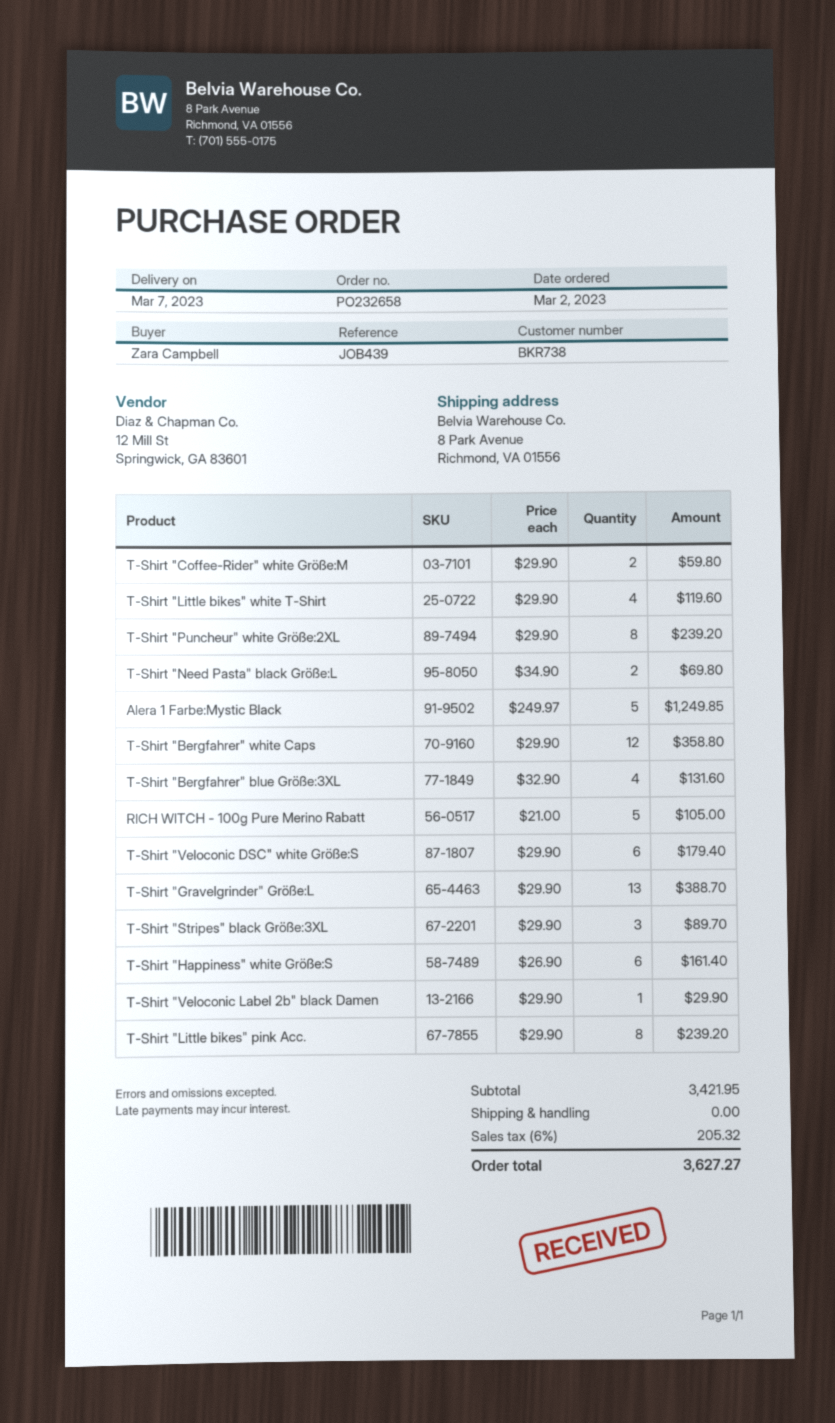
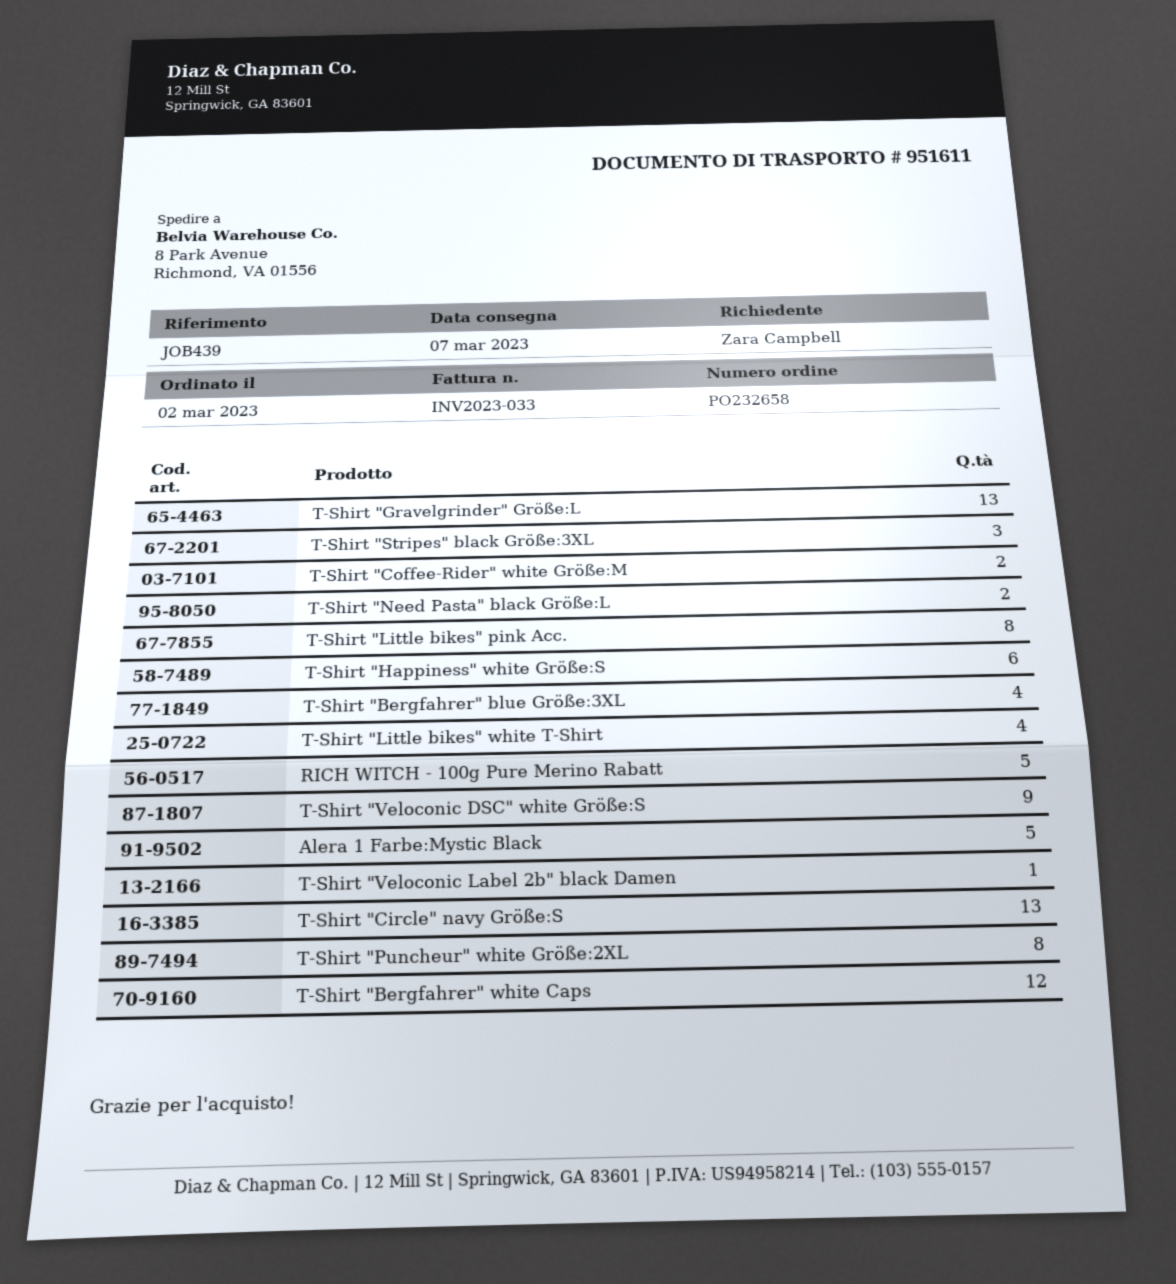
T-Shirt "Veloconic DSC" white Größe:S: 6 -> 9
T-Shirt "Circle" navy Größe:S: none -> 13

